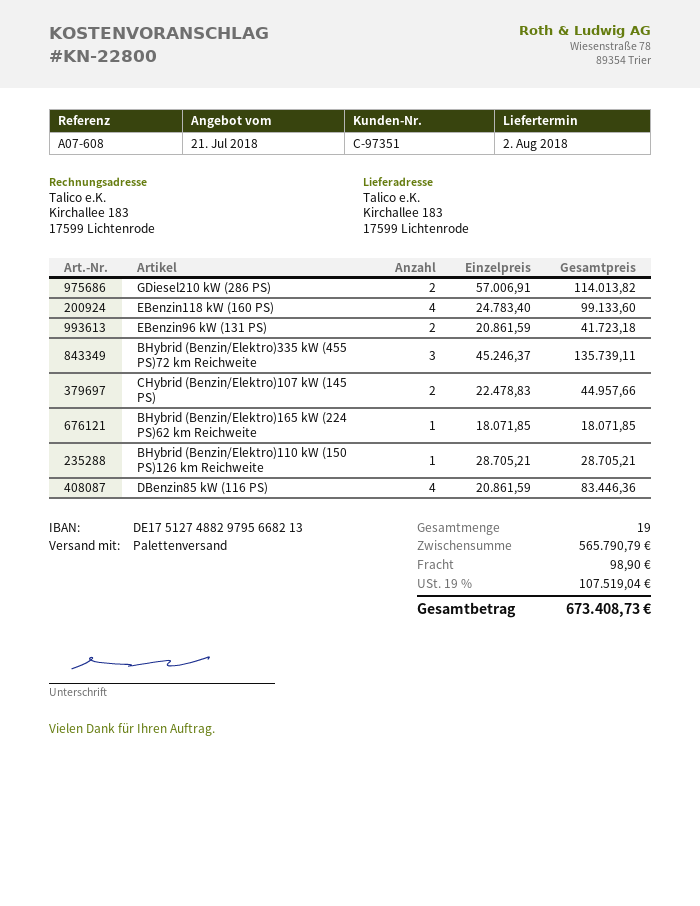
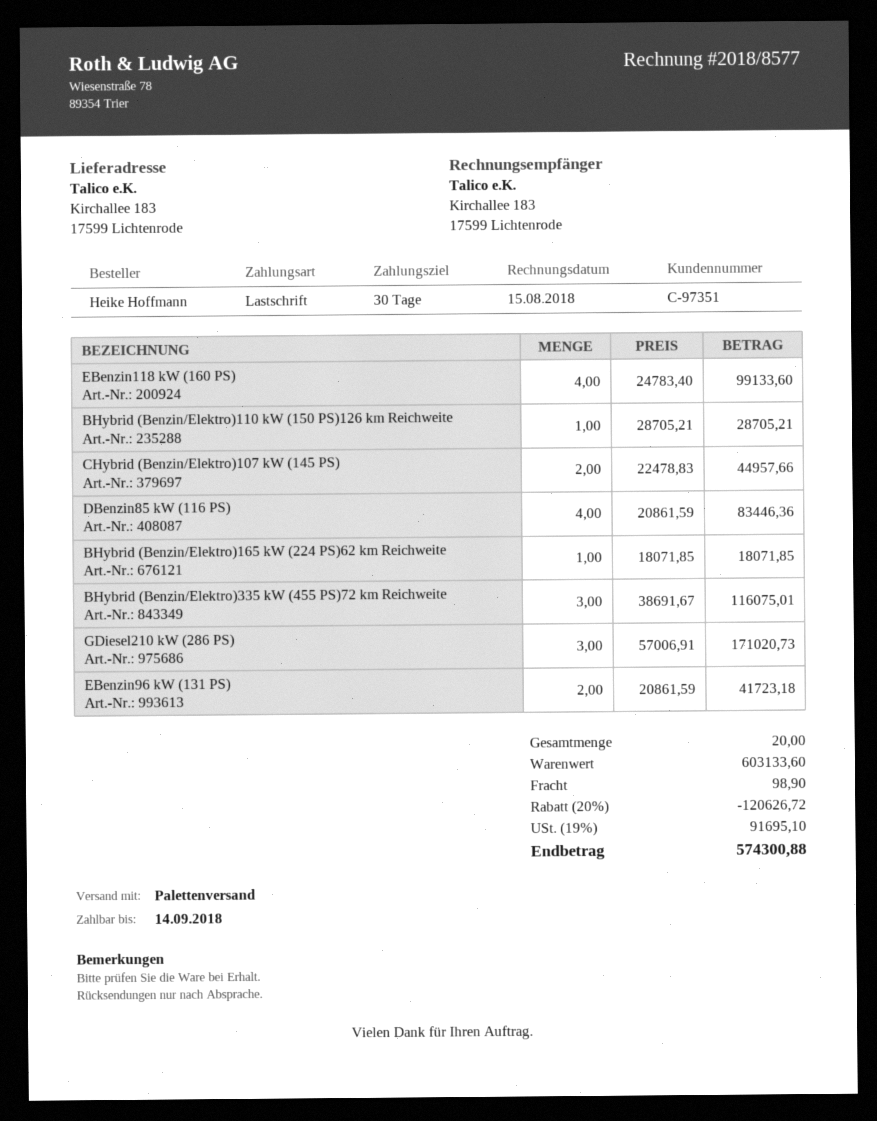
GDiesel210 kW (286 PS): 2 x 57006.91 = 114013.82 -> 3 x 57006.91 = 171020.73
BHybrid (Benzin/Elektro)335 kW (455 PS)72 km Reichweite: 3 x 45246.37 = 135739.11 -> 3 x 38691.67 = 116075.01
total quantity: 19 -> 20
subtotal: 565790.79 -> 603133.60
discount: none -> 20% = 120626.72
tax: 19% = 107519.04 -> 19% = 91695.10
total: 673408.73 -> 574300.88

